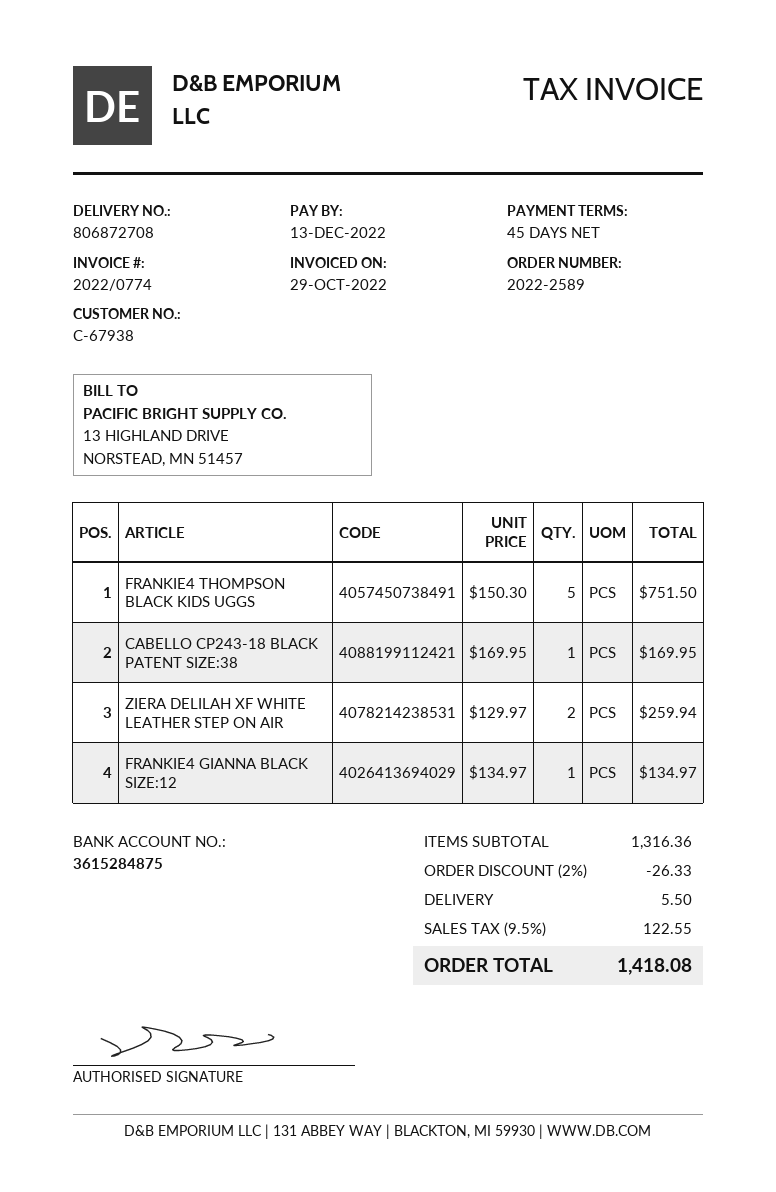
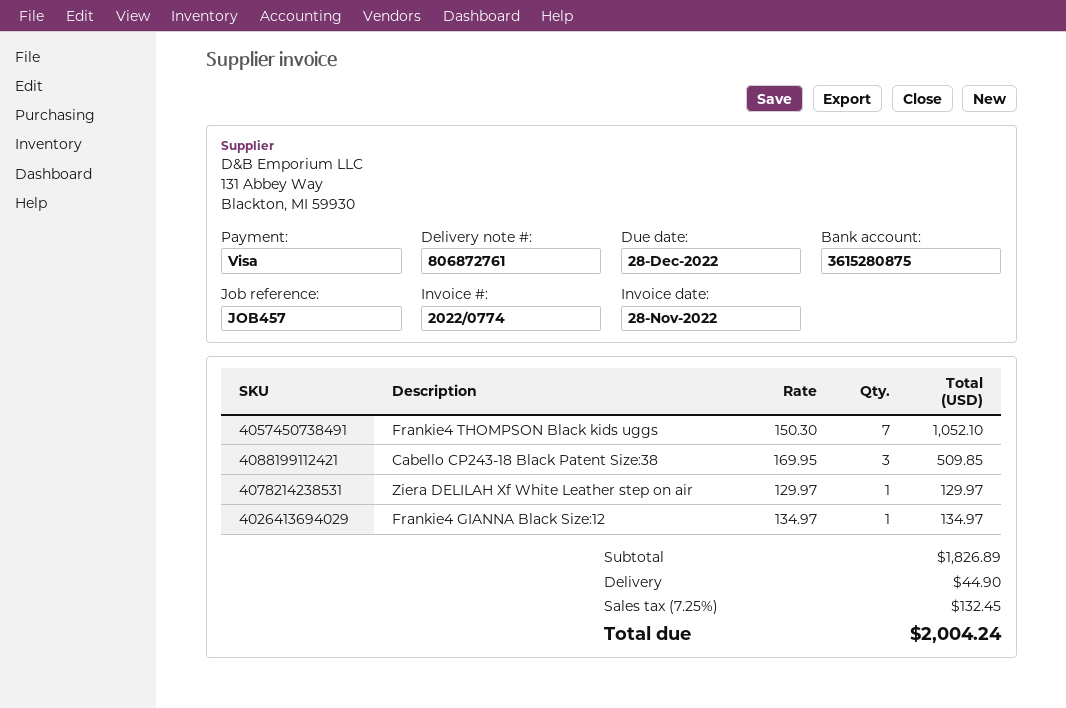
delivery note number: 806872708 -> 806872761
invoice date: 2022-10-29 -> 2022-11-28
due date: 2022-12-13 -> 2022-12-28
bank account: 3615284875 -> 3615280875
FRANKIE4 THOMPSON BLACK KIDS UGGS: 5 x 150.30 = 751.50 -> 7 x 150.30 = 1052.10
CABELLO CP243-18 BLACK PATENT SIZE:38: 1 x 169.95 = 169.95 -> 3 x 169.95 = 509.85
ZIERA DELILAH XF WHITE LEATHER STEP ON AIR: 2 x 129.97 = 259.94 -> 1 x 129.97 = 129.97
subtotal: 1316.36 -> 1826.89
discount: 2% = 26.33 -> none
shipping: 5.50 -> 44.90
tax: 9.5% = 122.55 -> 7.25% = 132.45
total: 1418.08 -> 2004.24

